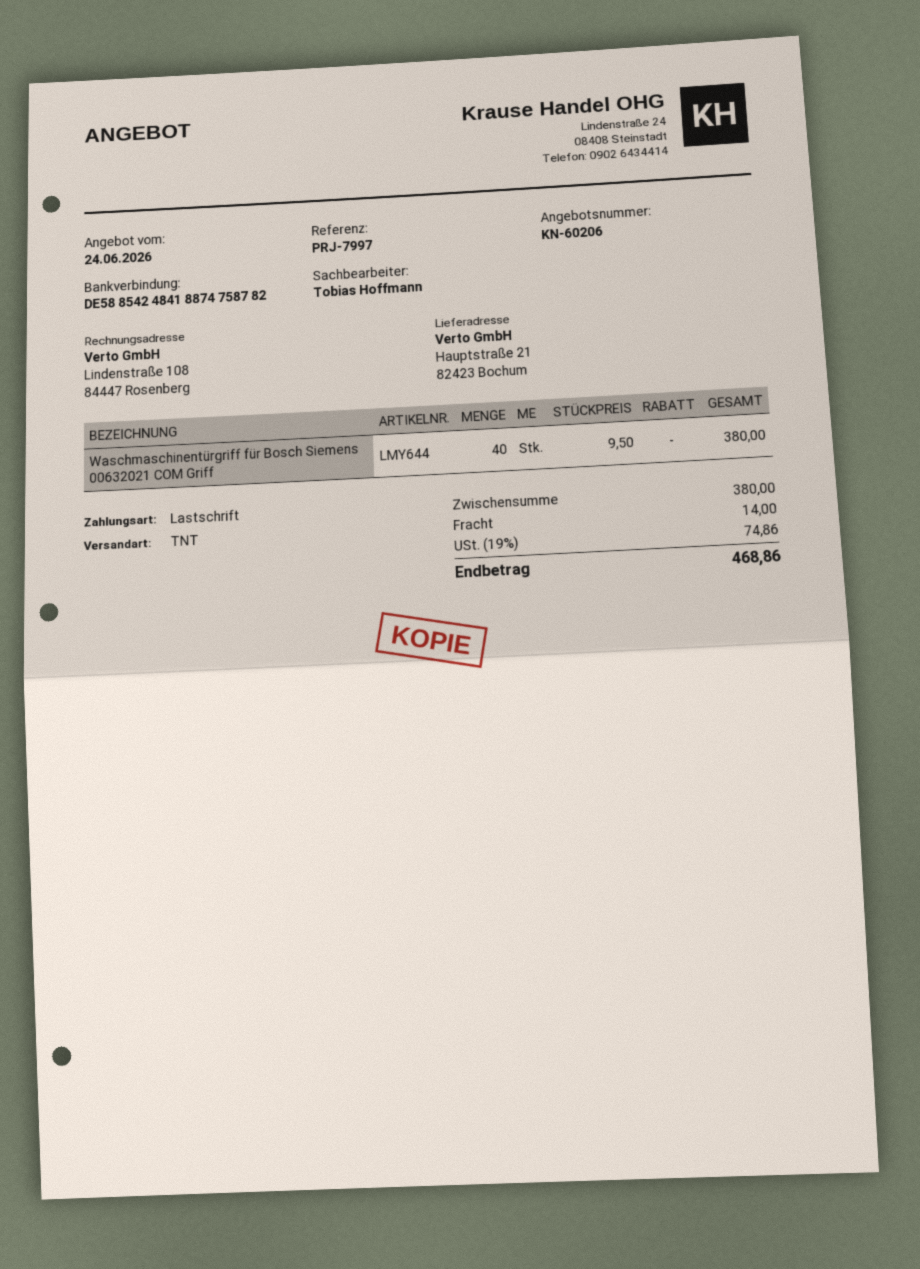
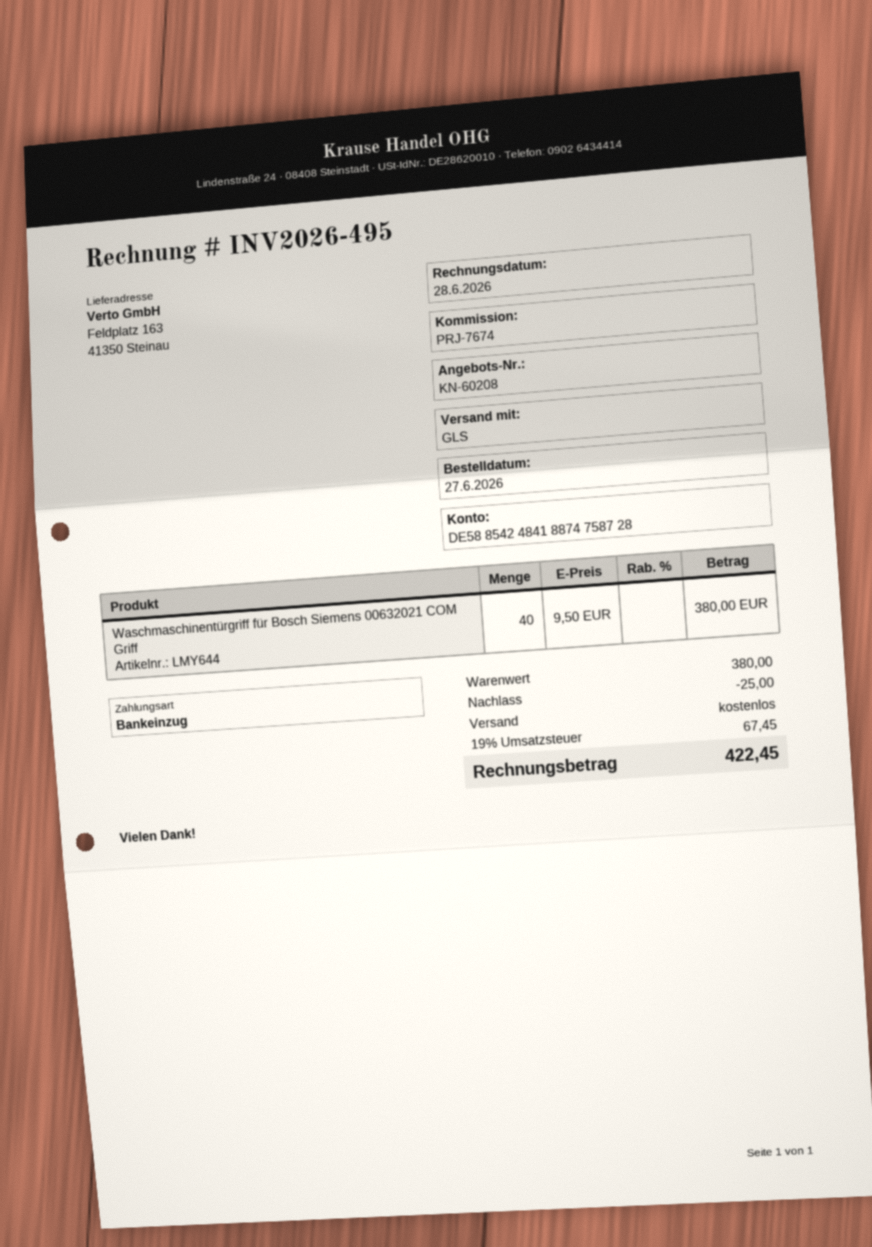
quote number: KN-60206 -> KN-60208
reference: PRJ-7997 -> PRJ-7674
bank account: DE58854248418874758782 -> DE58854248418874758728
shipping method: TNT -> GLS
ship to: Hauptstraße 21, 82423 Bochum -> Feldplatz 163, 41350 Steinau
discount: none -> 25.00
shipping: 14.00 -> 0.00
tax: 19% = 74.86 -> 19% = 67.45
total: 468.86 -> 422.45

